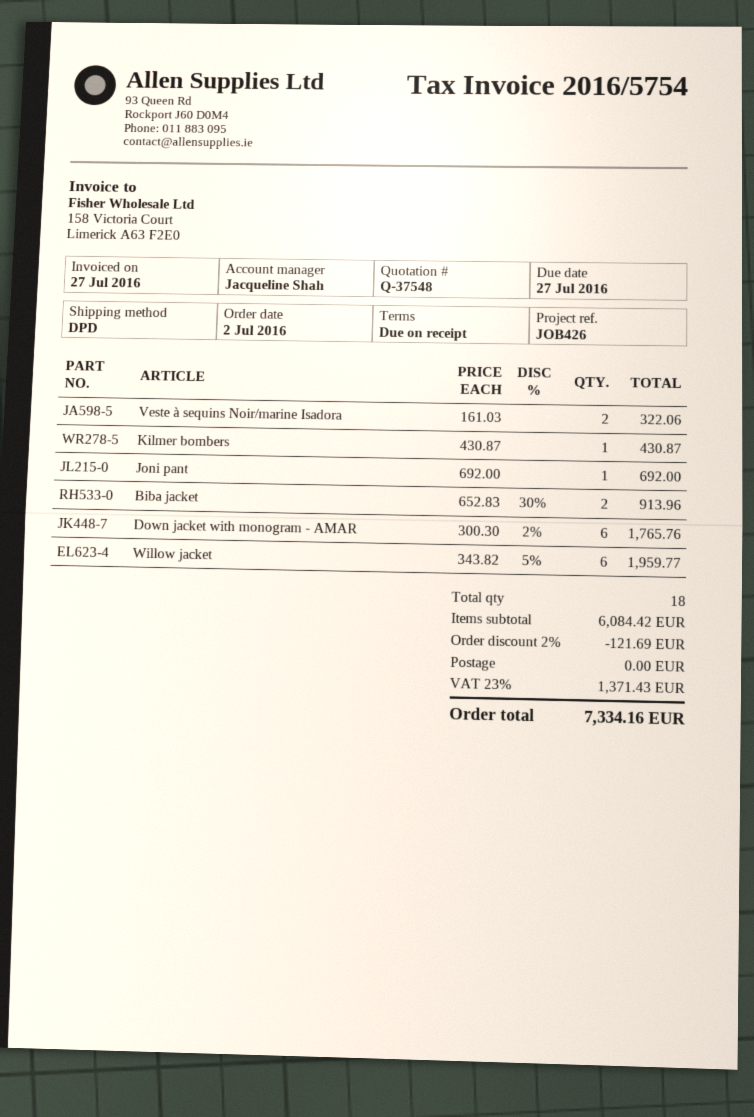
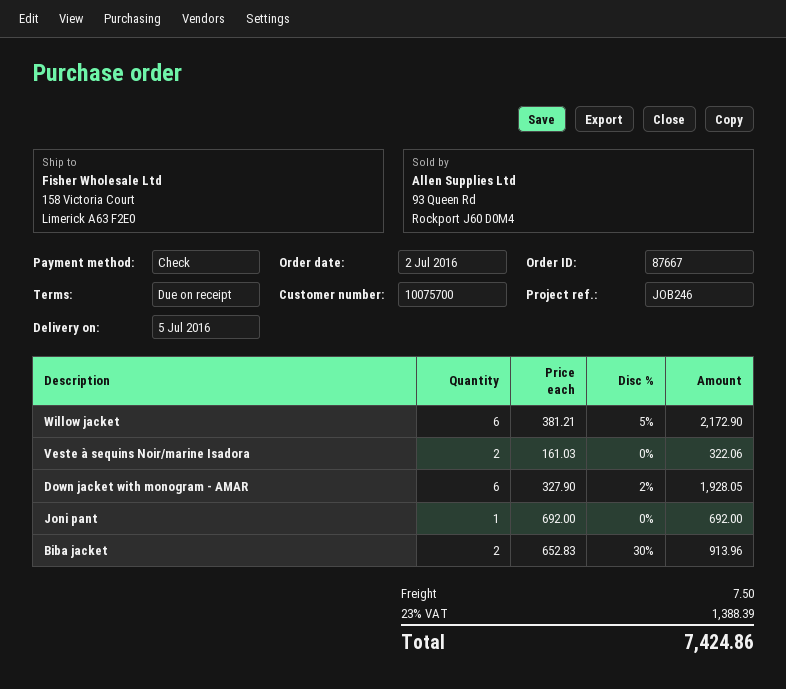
reference: JOB426 -> JOB246
Kilmer bombers: 1 x 430.87 = 430.87 -> none
Down jacket with monogram - AMAR: 6 x 300.30 - 2% = 1765.76 -> 6 x 327.90 - 2% = 1928.05
Willow jacket: 6 x 343.82 - 5% = 1959.77 -> 6 x 381.21 - 5% = 2172.90
discount: 2% = 121.69 -> none
shipping: 0.00 -> 7.50
tax: 23% = 1371.43 -> 23% = 1388.39
total: 7334.16 -> 7424.86

